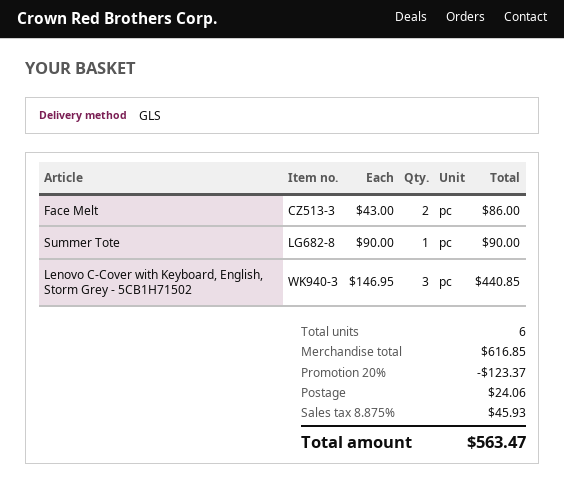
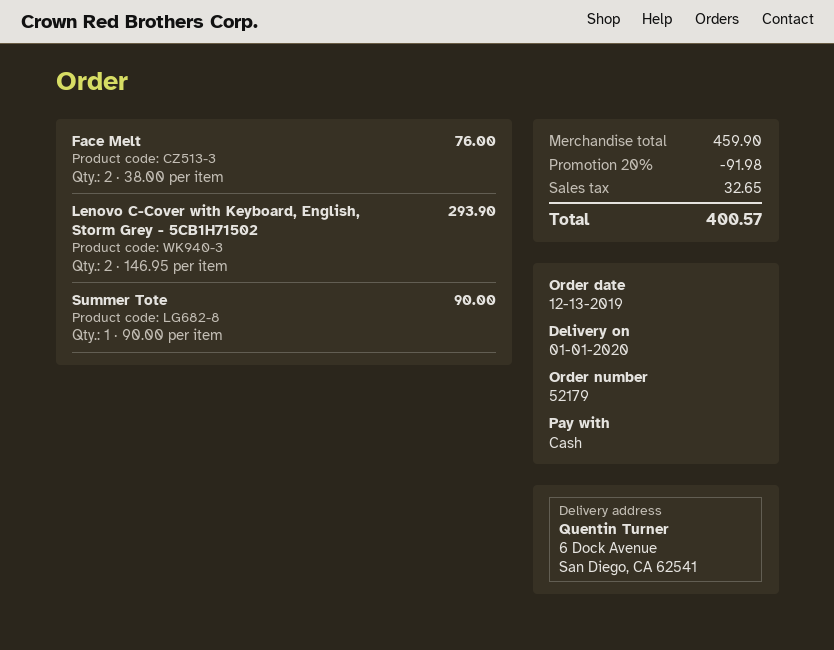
Face Melt: 2 x 43.00 = 86.00 -> 2 x 38.00 = 76.00
Lenovo C-Cover with Keyboard, English, Storm Grey - 5CB1H71502: 3 x 146.95 = 440.85 -> 2 x 146.95 = 293.90
subtotal: 616.85 -> 459.90
discount: 20% = 123.37 -> 20% = 91.98
shipping: 24.06 -> none
tax: 45.93 -> 32.65
total: 563.47 -> 400.57

